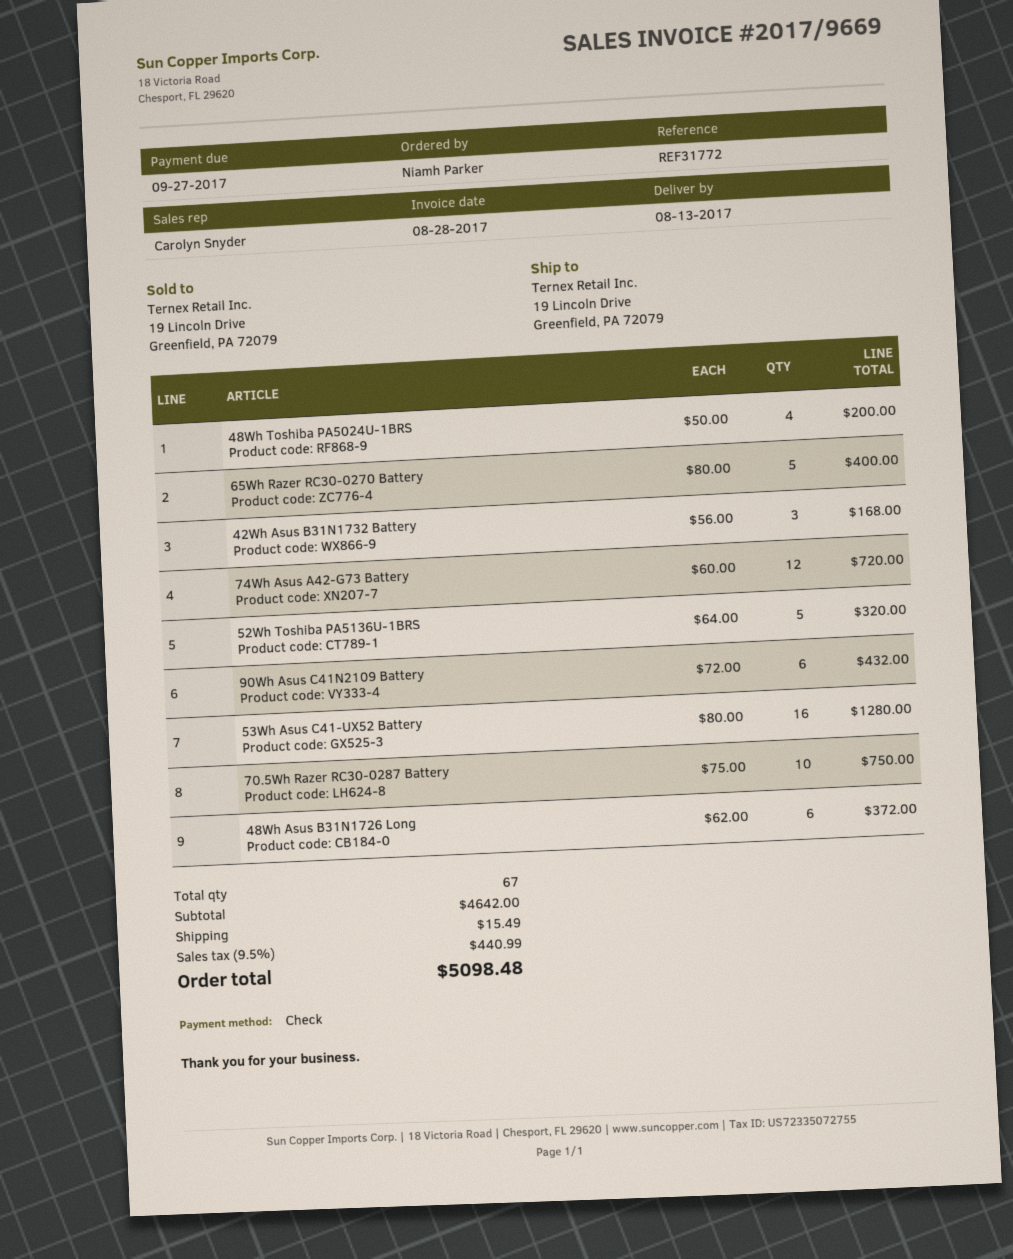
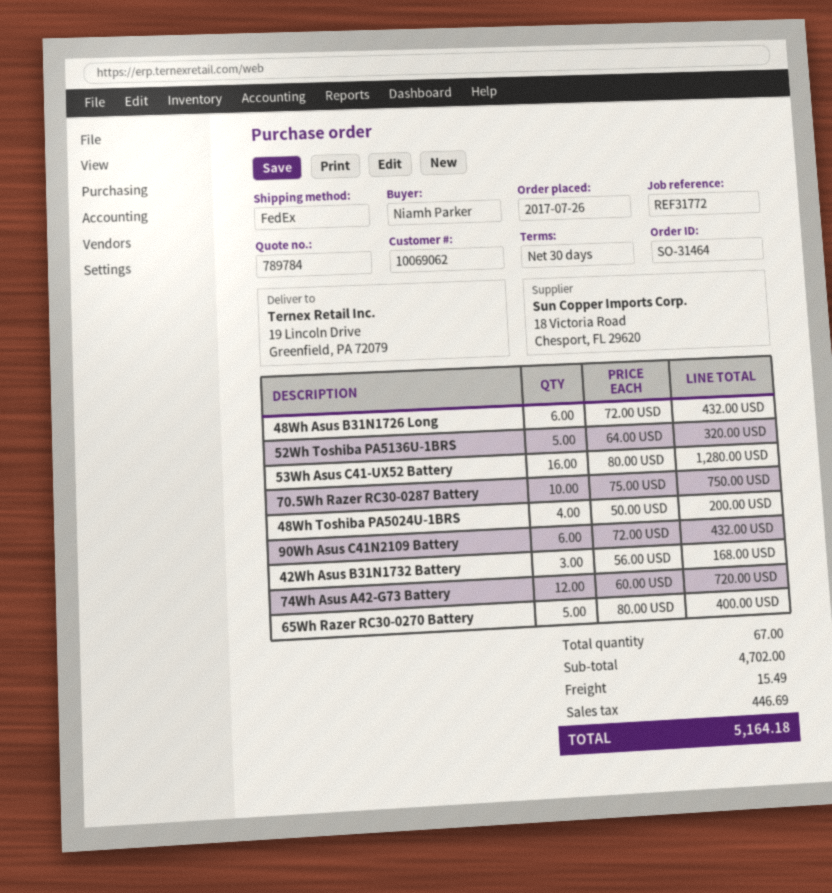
48Wh Asus B31N1726 Long: 6 x 62.00 = 372.00 -> 6 x 72.00 = 432.00
subtotal: 4642.00 -> 4702.00
tax: 440.99 -> 446.69
total: 5098.48 -> 5164.18

